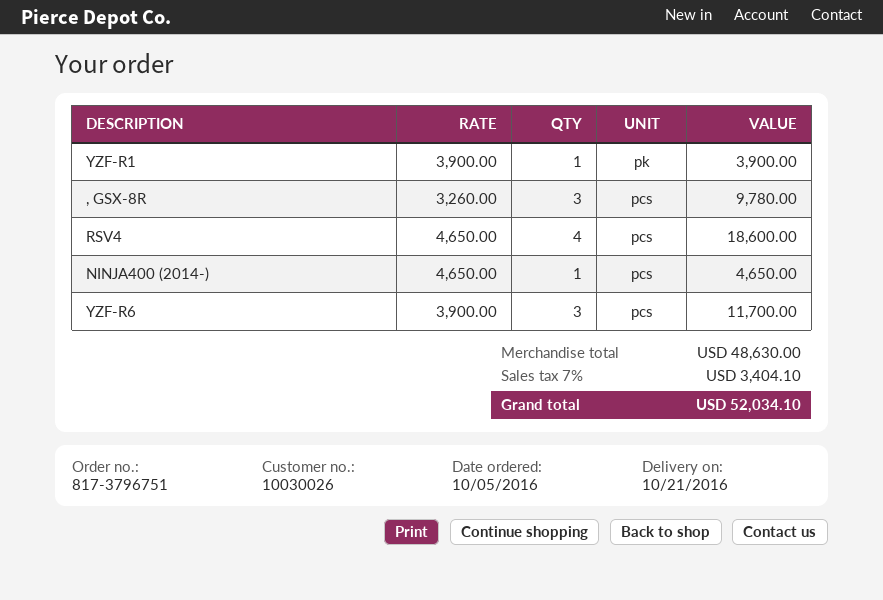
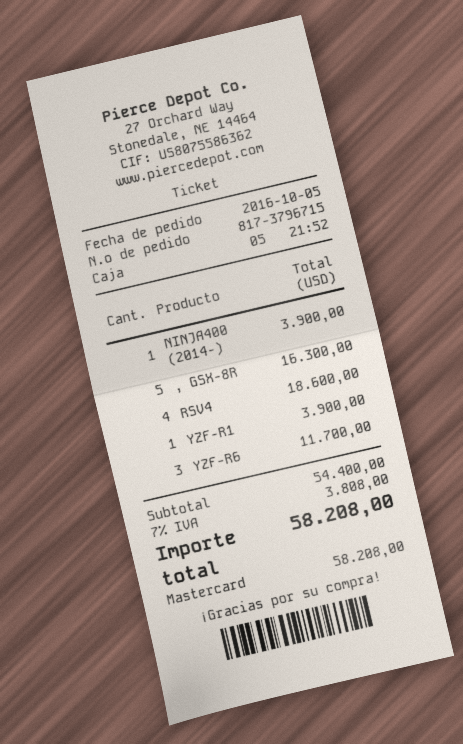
order number: 817-3796751 -> 817-3796715
, GSX-8R: 3 for 9780.00 -> 5 for 16300.00
NINJA400 (2014-): 1 for 4650.00 -> 1 for 3900.00
subtotal: 48630.00 -> 54400.00
tax: 7% = 3404.10 -> 7% = 3808.00
total: 52034.10 -> 58208.00

